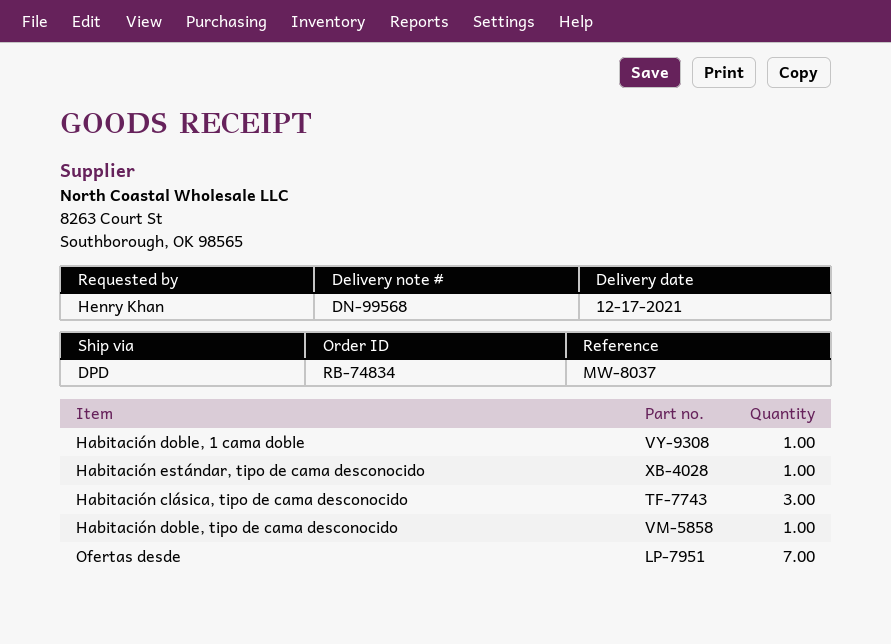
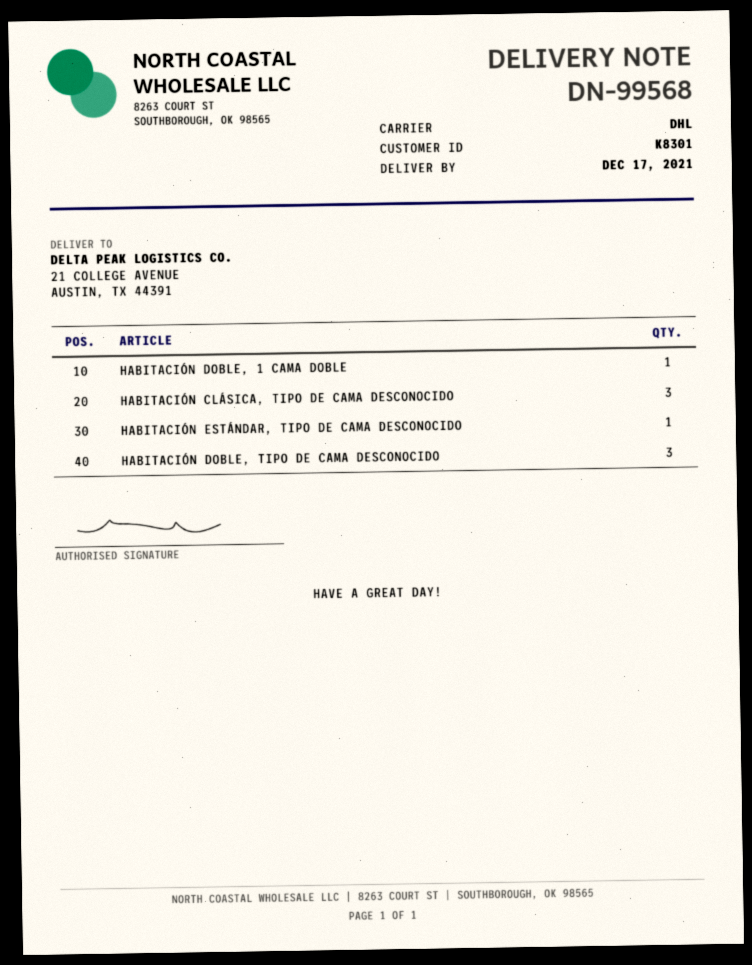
shipping method: DPD -> DHL
Habitación doble, tipo de cama desconocido: 1 -> 3
Ofertas desde: 7 -> none

